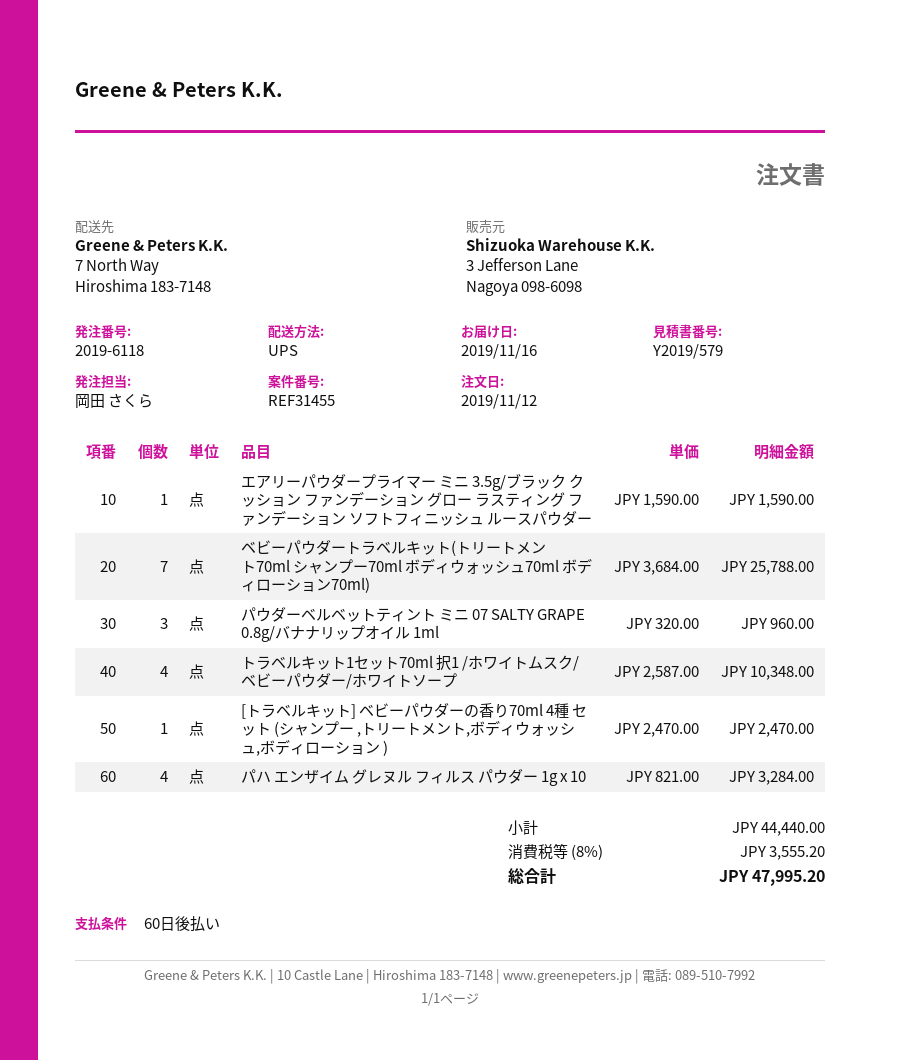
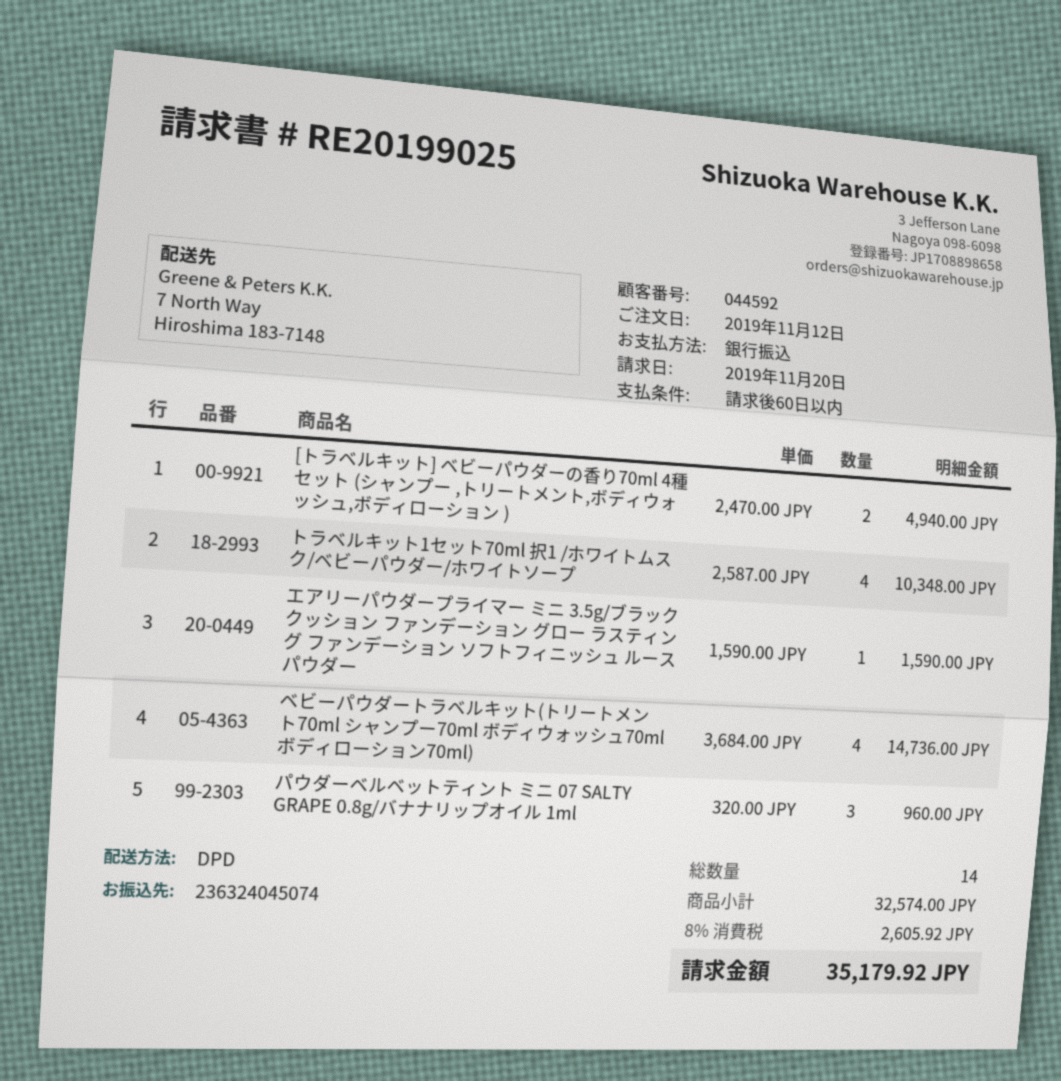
shipping method: UPS -> DPD
ベビーパウダートラベルキット(トリートメント70ml シャンプー70ml ボディウォッシュ70ml ボディローション70ml): 7 x 3684.00 = 25788.00 -> 4 x 3684.00 = 14736.00
[トラベルキット] ベビーパウダーの香り70ml 4種 セット (シャンプー ,トリートメント,ボディウォッシュ,ボディローション ): 1 x 2470.00 = 2470.00 -> 2 x 2470.00 = 4940.00
パハ エンザイム グレヌル フィルス パウダー 1g x 10: 4 x 821.00 = 3284.00 -> none
subtotal: 44440.00 -> 32574.00
tax: 8% = 3555.20 -> 8% = 2605.92
total: 47995.20 -> 35179.92

